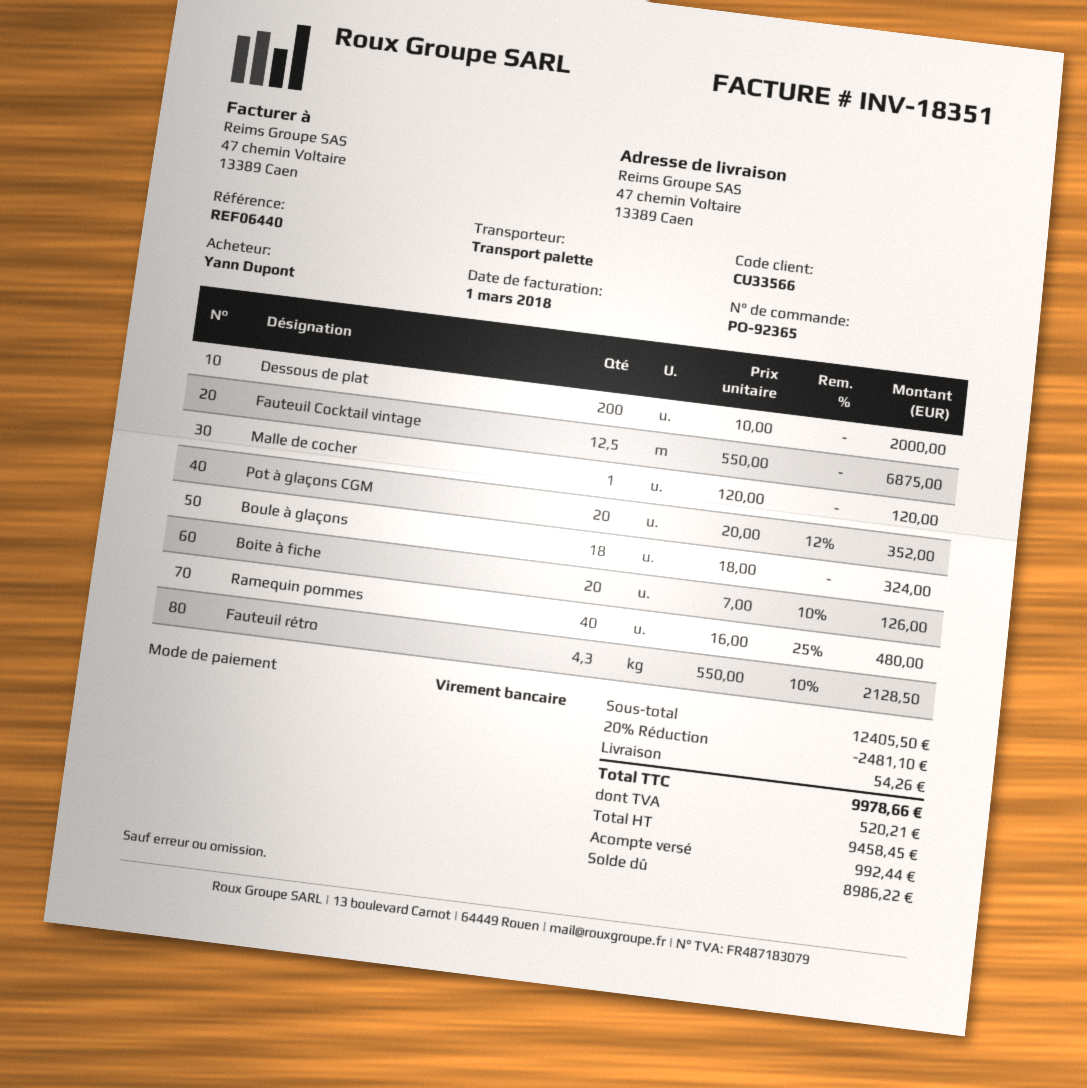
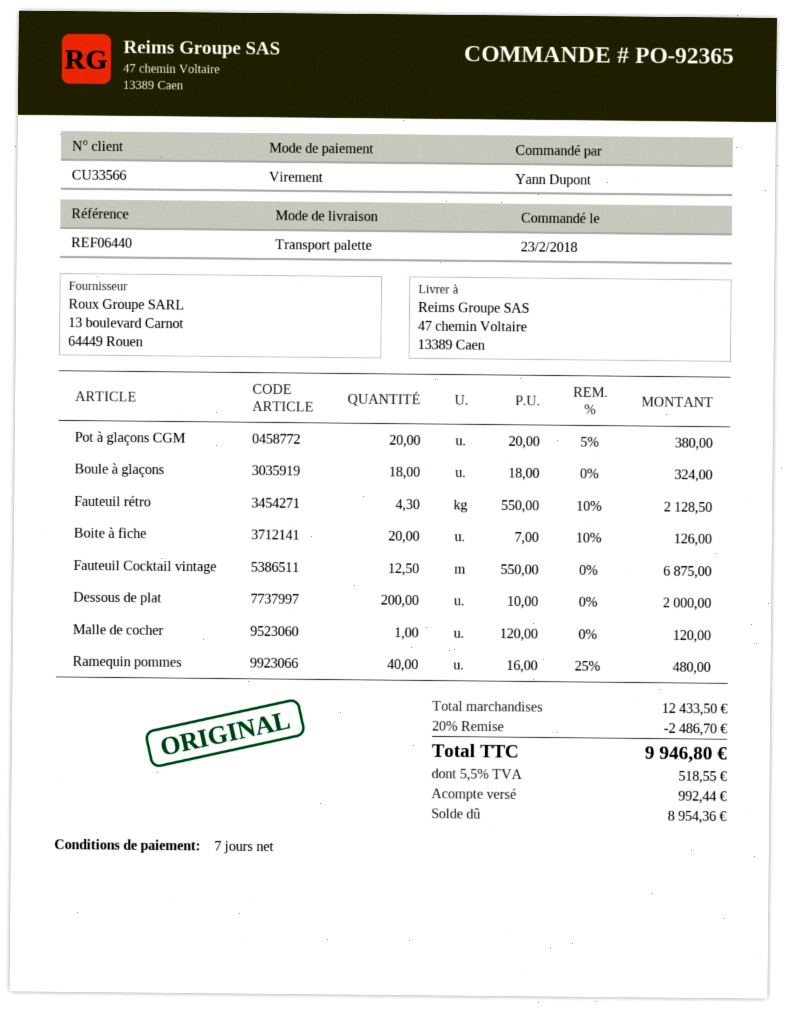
Pot à glaçons CGM: 20 x 20.00 - 12% = 352.00 -> 20 x 20.00 - 5% = 380.00
subtotal: 12405.50 -> 12433.50
discount: 20% = 2481.10 -> 20% = 2486.70
shipping: 54.26 -> none
tax: 520.21 -> 518.55
total: 9978.66 -> 9946.80
balance: 8986.22 -> 8954.36

